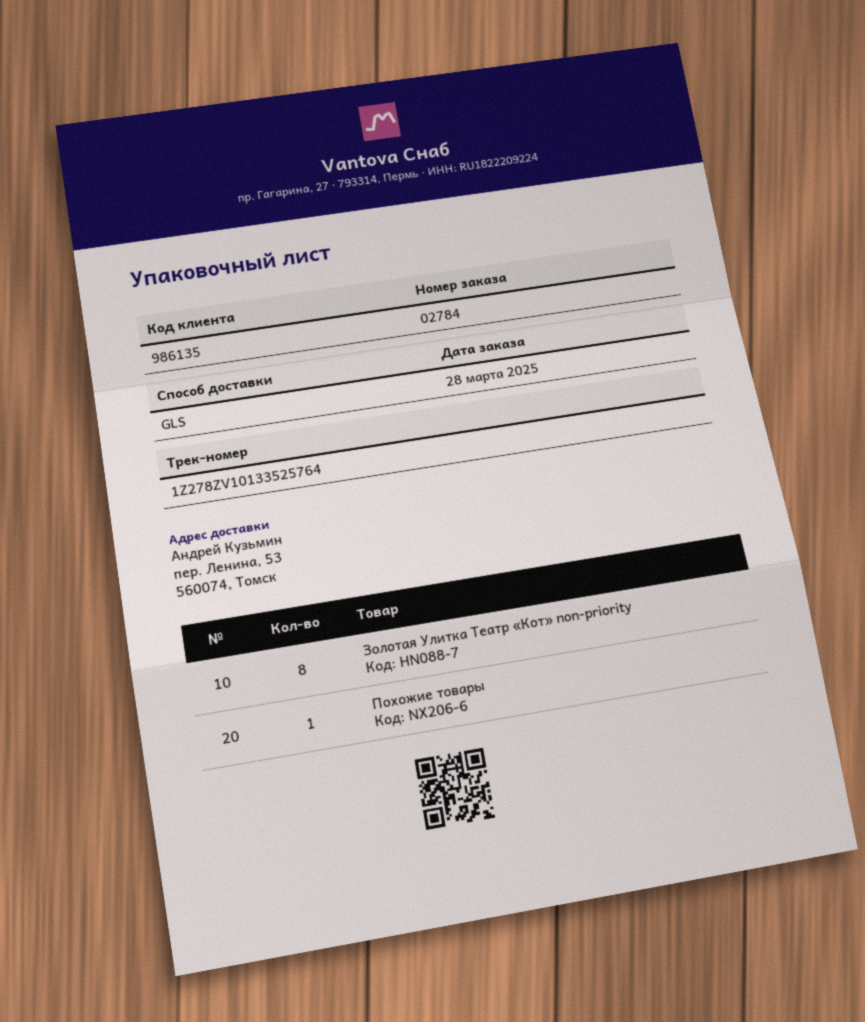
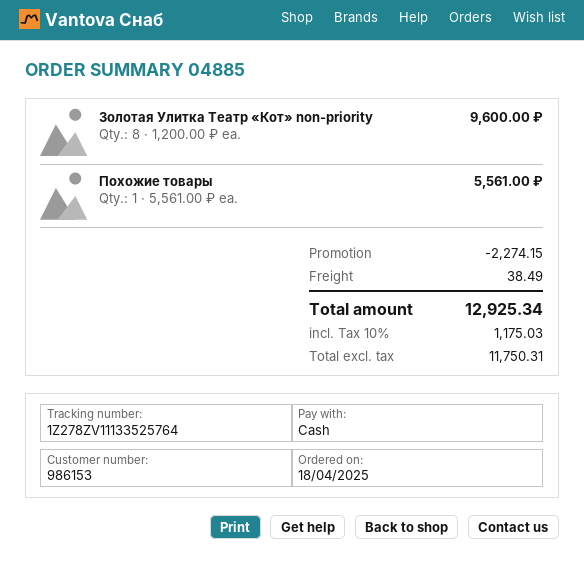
order number: 02784 -> 04885
order date: 2025-03-28 -> 2025-04-18
customer number: 986135 -> 986153
tracking number: 1Z278ZV10133525764 -> 1Z278ZV11133525764

